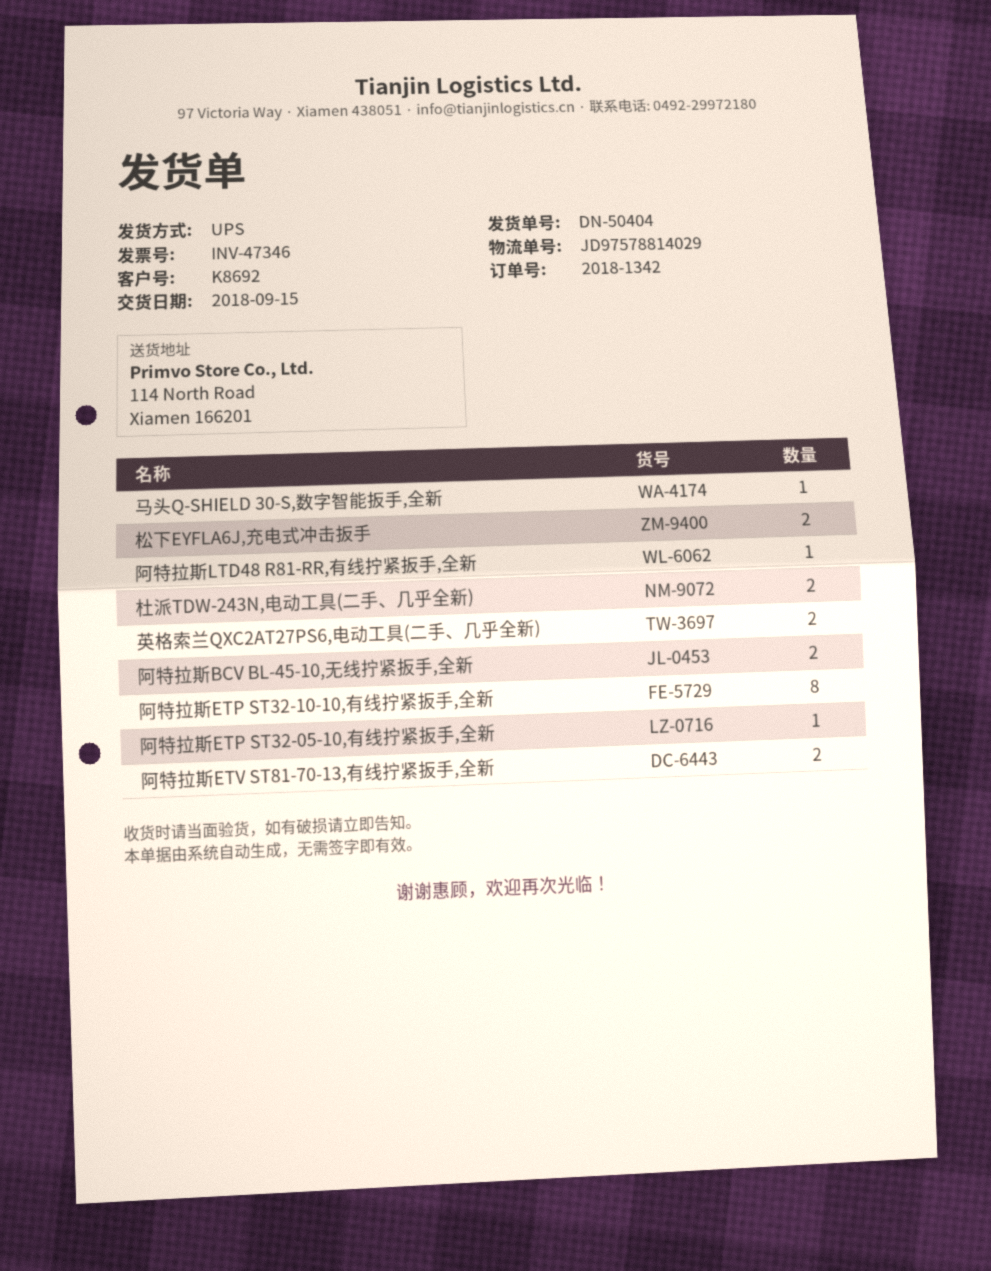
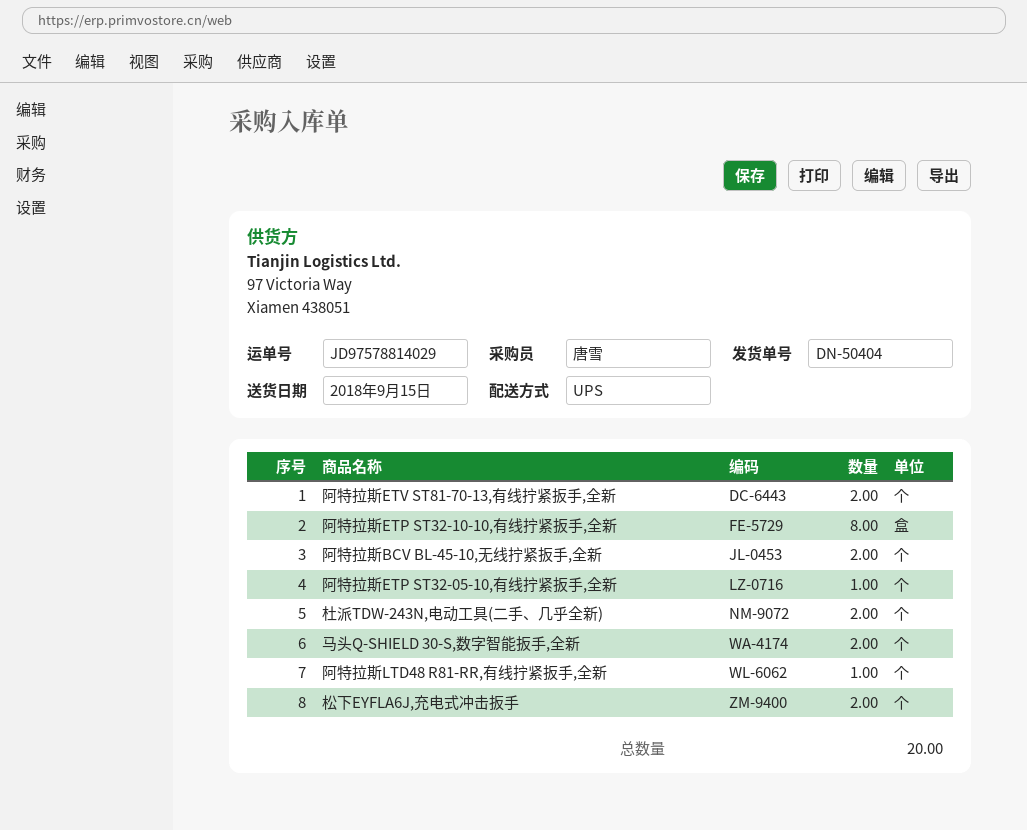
马头Q-SHIELD 30-S,数字智能扳手,全新: 1 -> 2
英格索兰QXC2AT27PS6,电动工具(二手、几乎全新): 2 -> none

